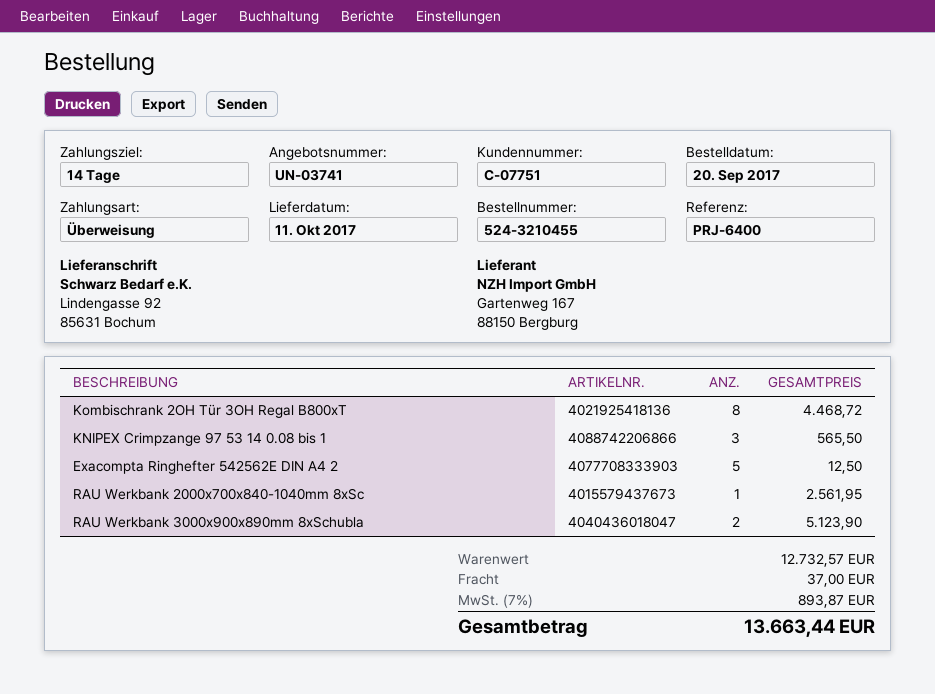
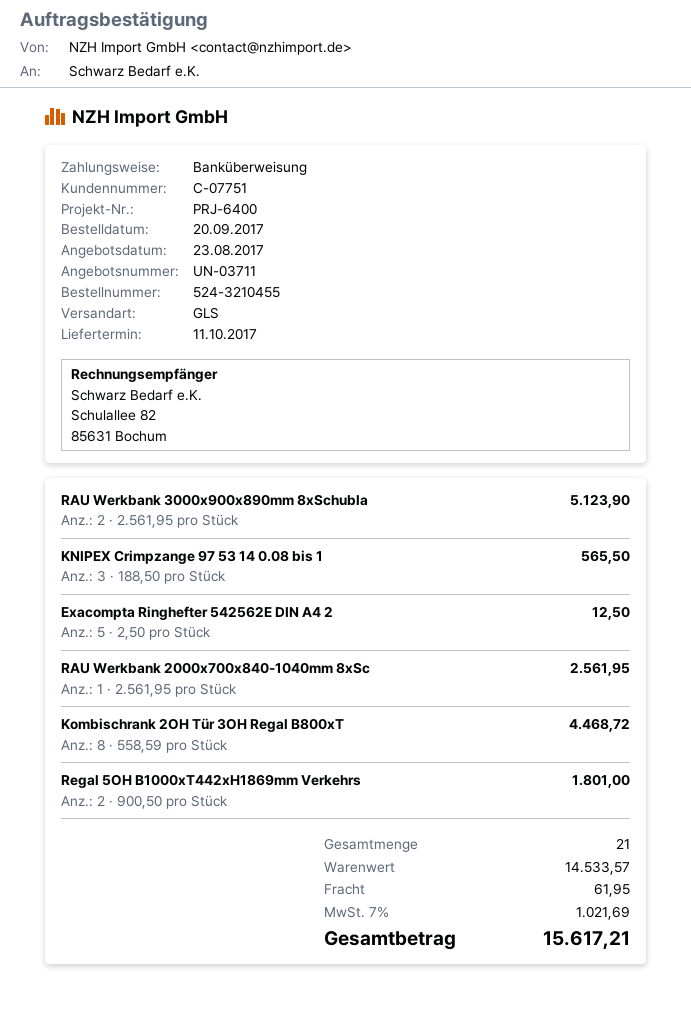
quote number: UN-03741 -> UN-03711
Regal 5OH B1000xT442xH1869mm Verkehrs: none -> 2 for 1801.00
subtotal: 12732.57 -> 14533.57
shipping: 37.00 -> 61.95
tax: 7% = 893.87 -> 7% = 1021.69
total: 13663.44 -> 15617.21

